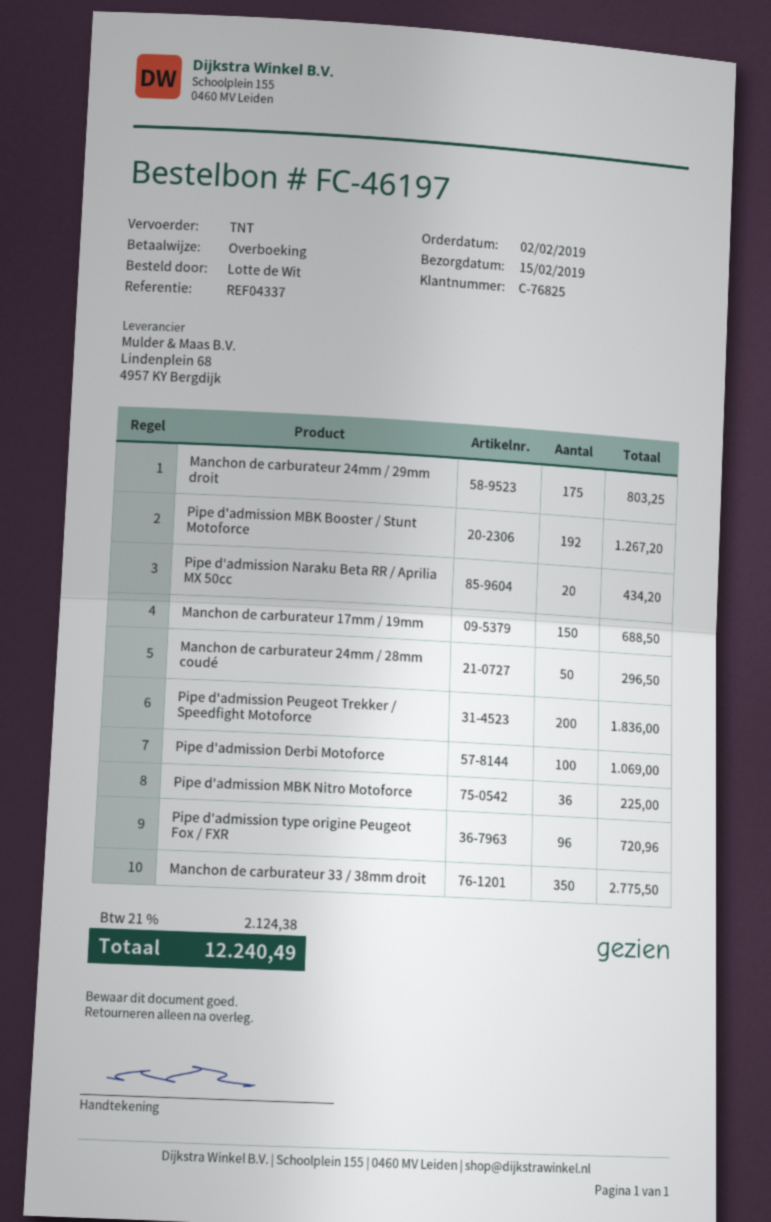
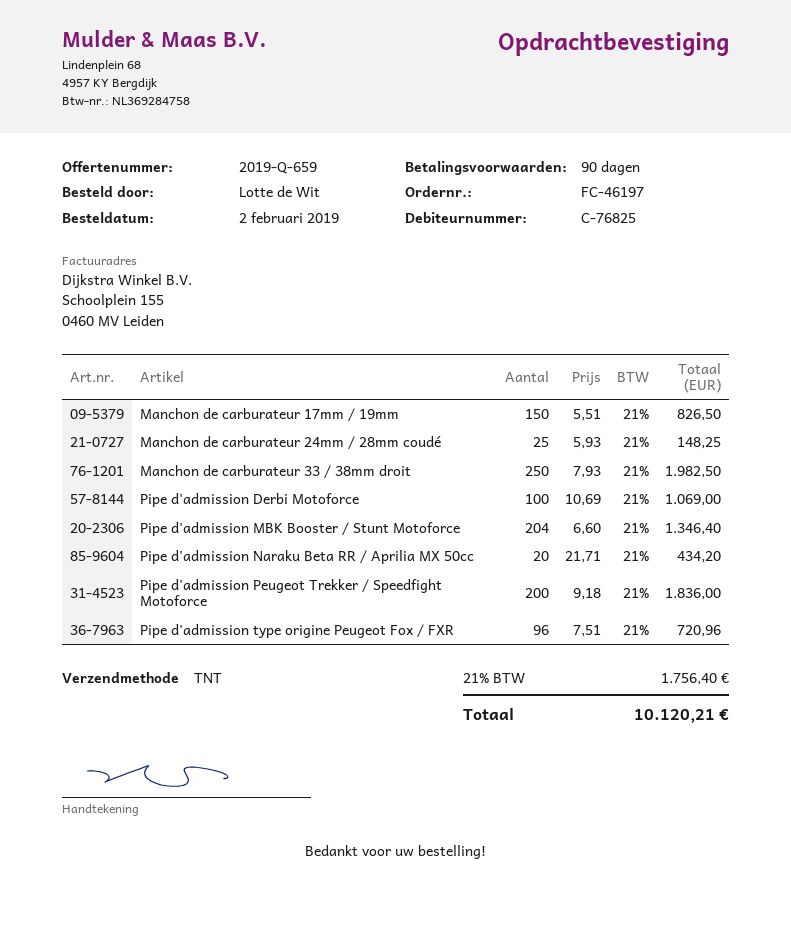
Manchon de carburateur 24mm / 29mm droit: 175 for 803.25 -> none
Pipe d'admission MBK Booster / Stunt Motoforce: 192 for 1267.20 -> 204 for 1346.40
Manchon de carburateur 17mm / 19mm: 150 for 688.50 -> 150 for 826.50
Manchon de carburateur 24mm / 28mm coudé: 50 for 296.50 -> 25 for 148.25
Pipe d'admission MBK Nitro Motoforce: 36 for 225.00 -> none
Manchon de carburateur 33 / 38mm droit: 350 for 2775.50 -> 250 for 1982.50
tax: 21% = 2124.38 -> 21% = 1756.40
total: 12240.49 -> 10120.21

